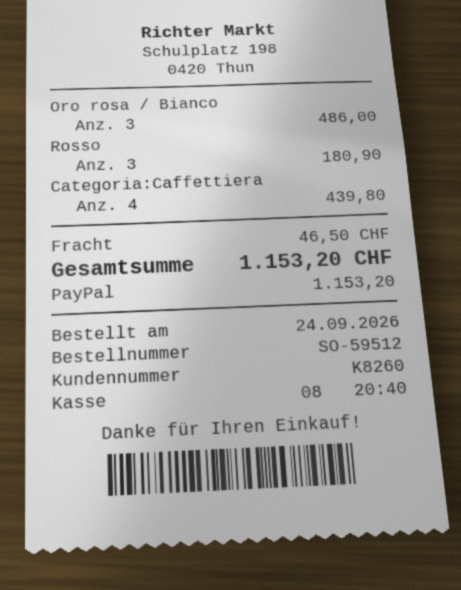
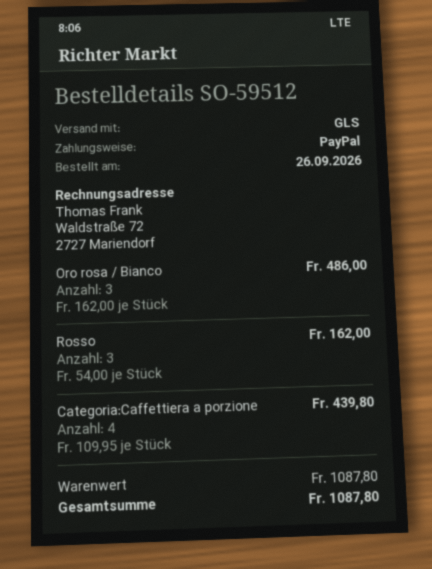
order date: 2026-09-24 -> 2026-09-26
Rosso: 3 for 180.90 -> 3 for 162.00
shipping: 46.50 -> none
total: 1153.20 -> 1087.80

